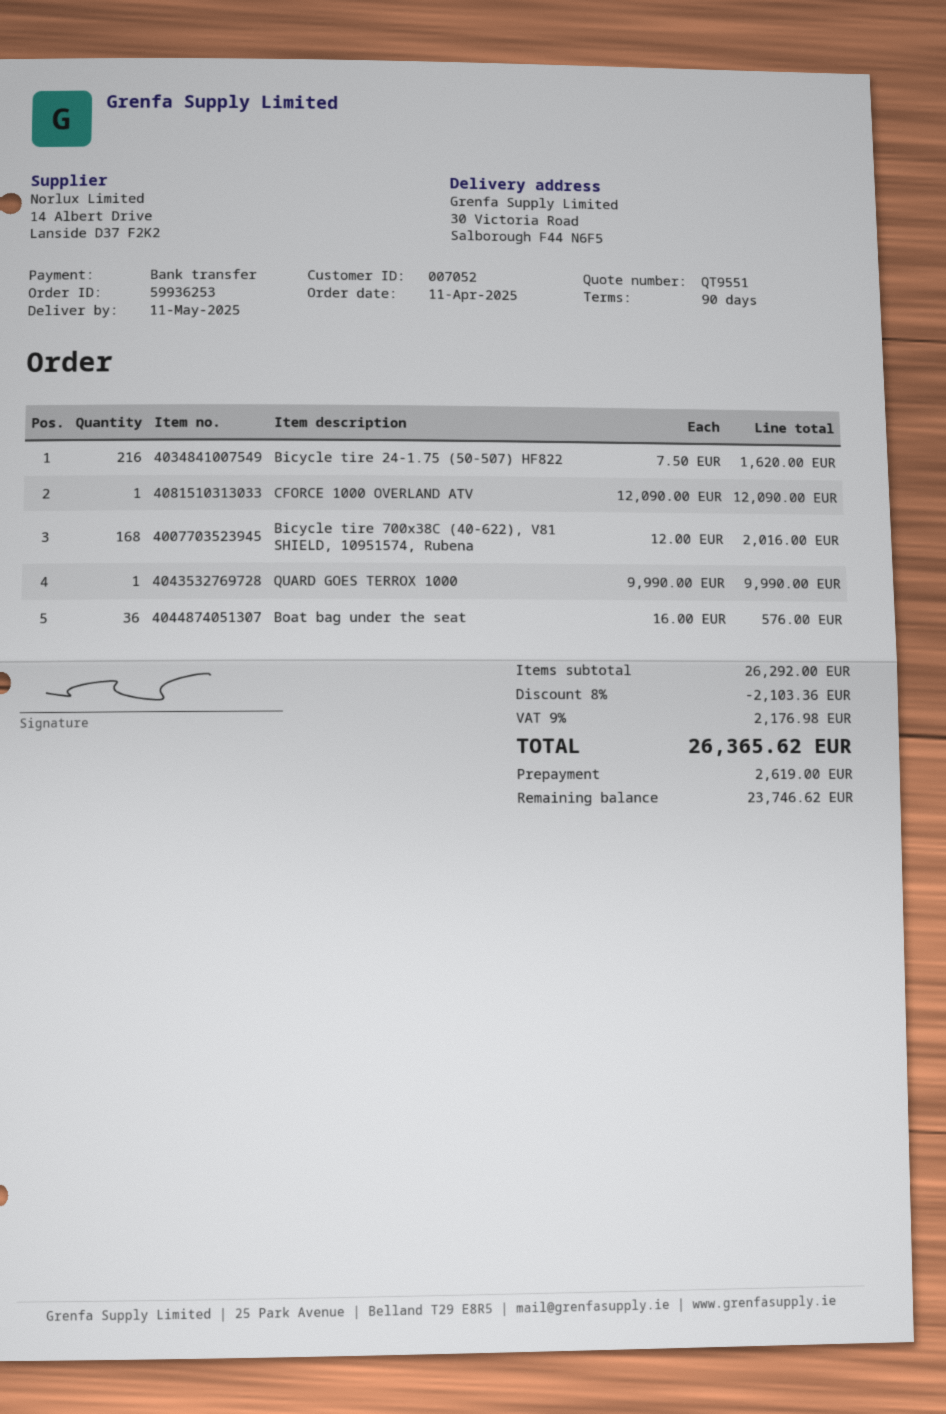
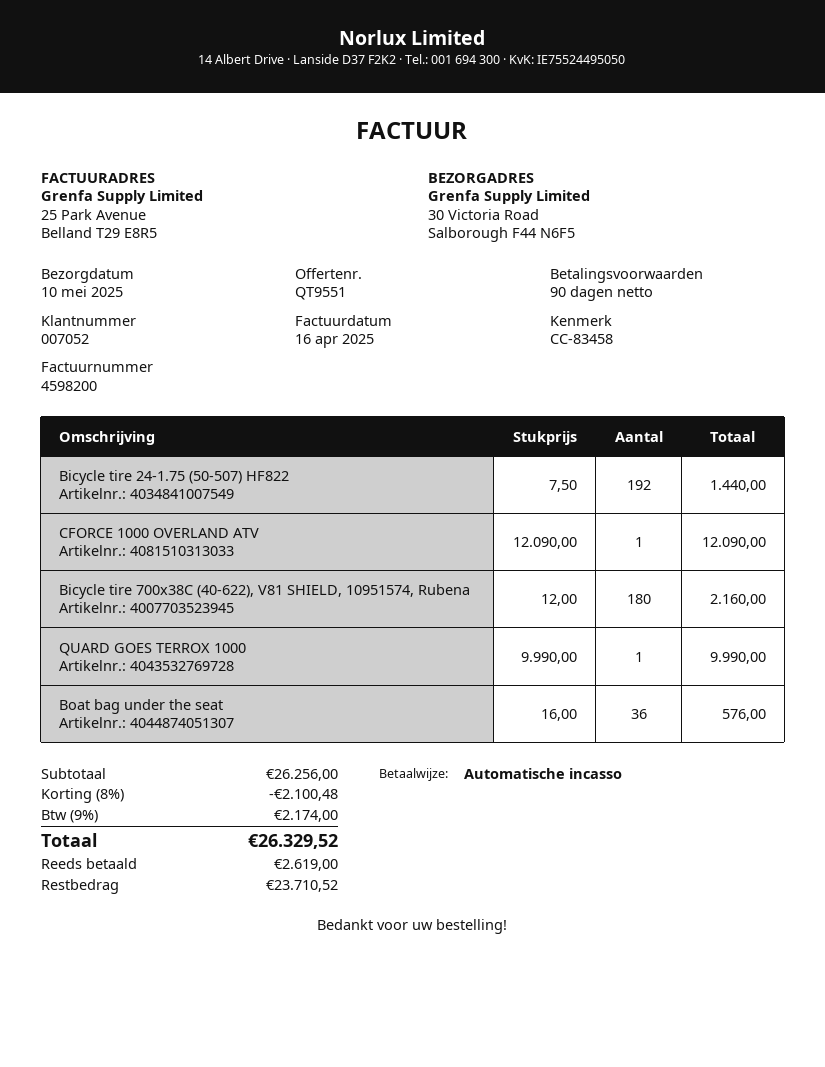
delivery date: 2025-05-11 -> 2025-05-10
payment method: bank transfer -> direct debit
Bicycle tire 24-1.75 (50-507) HF822: 216 x 7.50 = 1620.00 -> 192 x 7.50 = 1440.00
Bicycle tire 700x38C (40-622), V81 SHIELD, 10951574, Rubena: 168 x 12.00 = 2016.00 -> 180 x 12.00 = 2160.00
subtotal: 26292.00 -> 26256.00
discount: 8% = 2103.36 -> 8% = 2100.48
tax: 9% = 2176.98 -> 9% = 2174.00
total: 26365.62 -> 26329.52
balance: 23746.62 -> 23710.52

